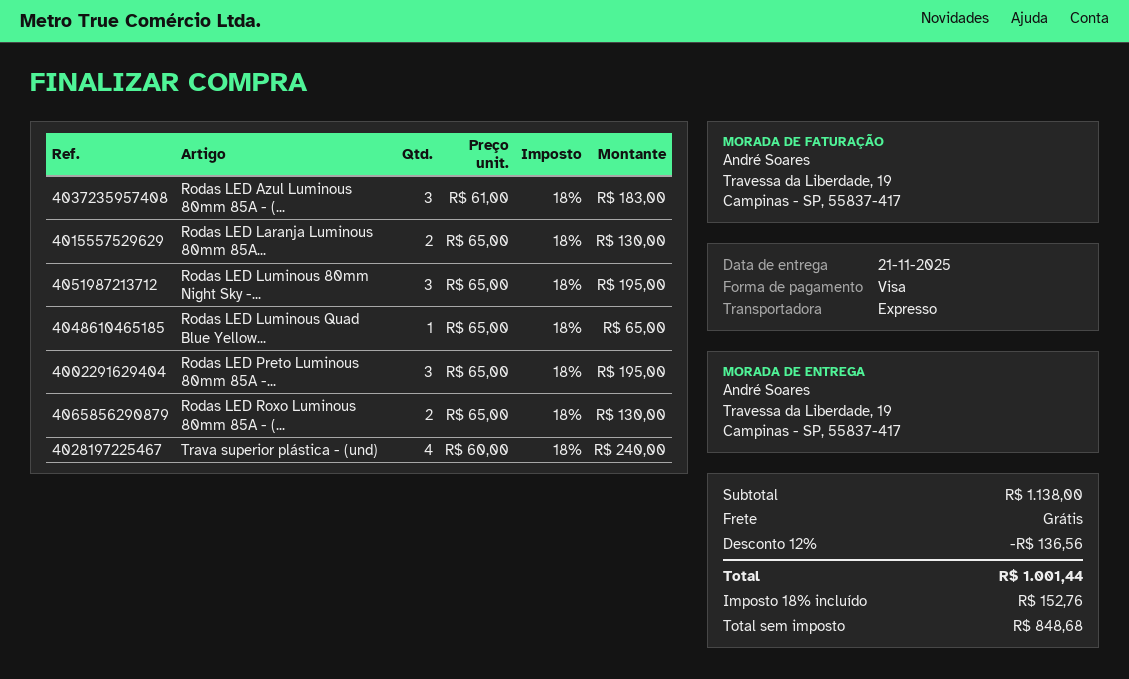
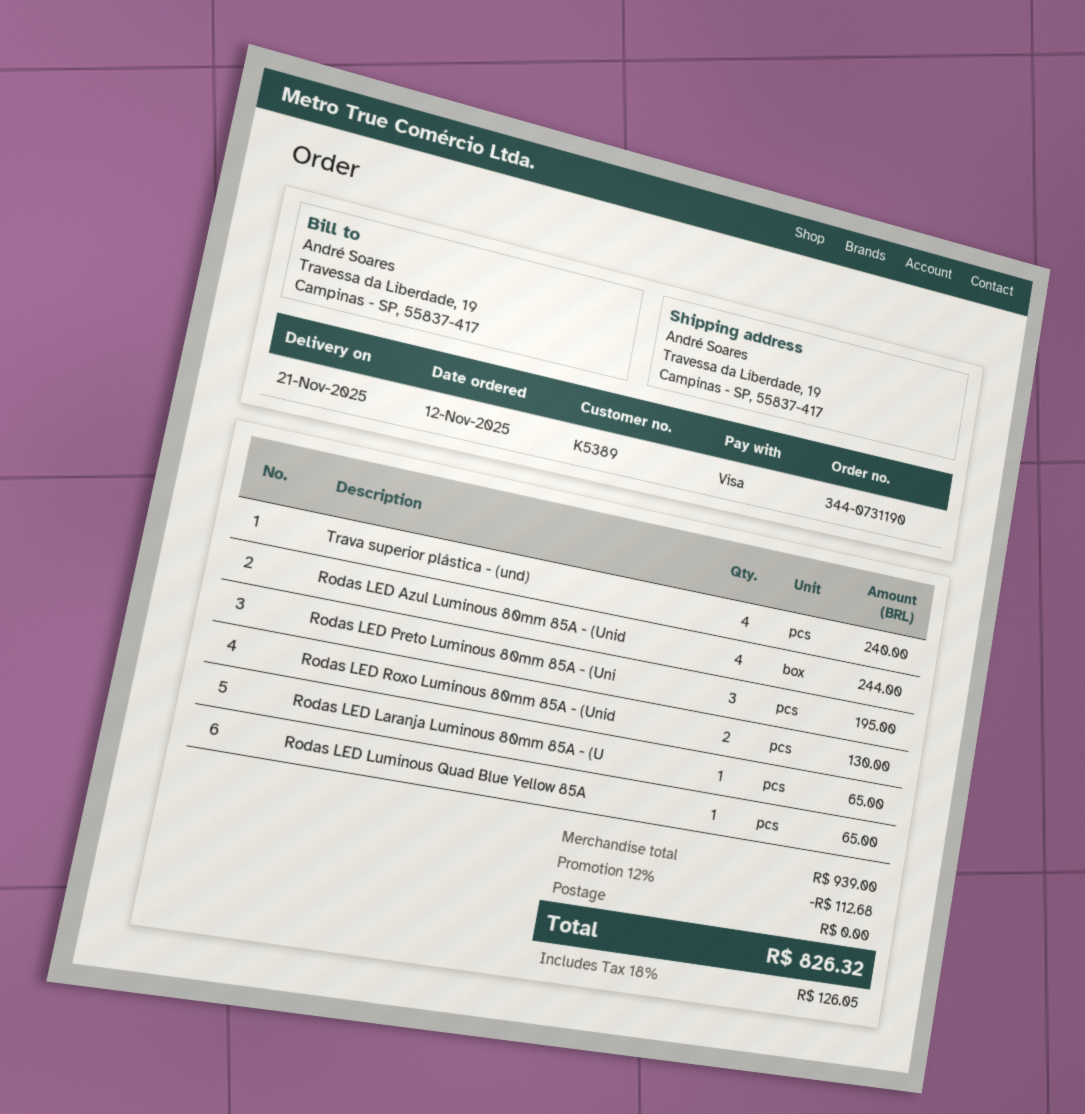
Rodas LED Azul Luminous 80mm 85A - (...: 3 for 183.00 -> 4 for 244.00
Rodas LED Laranja Luminous 80mm 85A...: 2 for 130.00 -> 1 for 65.00
Rodas LED Luminous 80mm Night Sky -...: 3 for 195.00 -> none
subtotal: 1138.00 -> 939.00
discount: 12% = 136.56 -> 12% = 112.68
tax: 18% = 152.76 -> 18% = 126.05
total: 1001.44 -> 826.32

